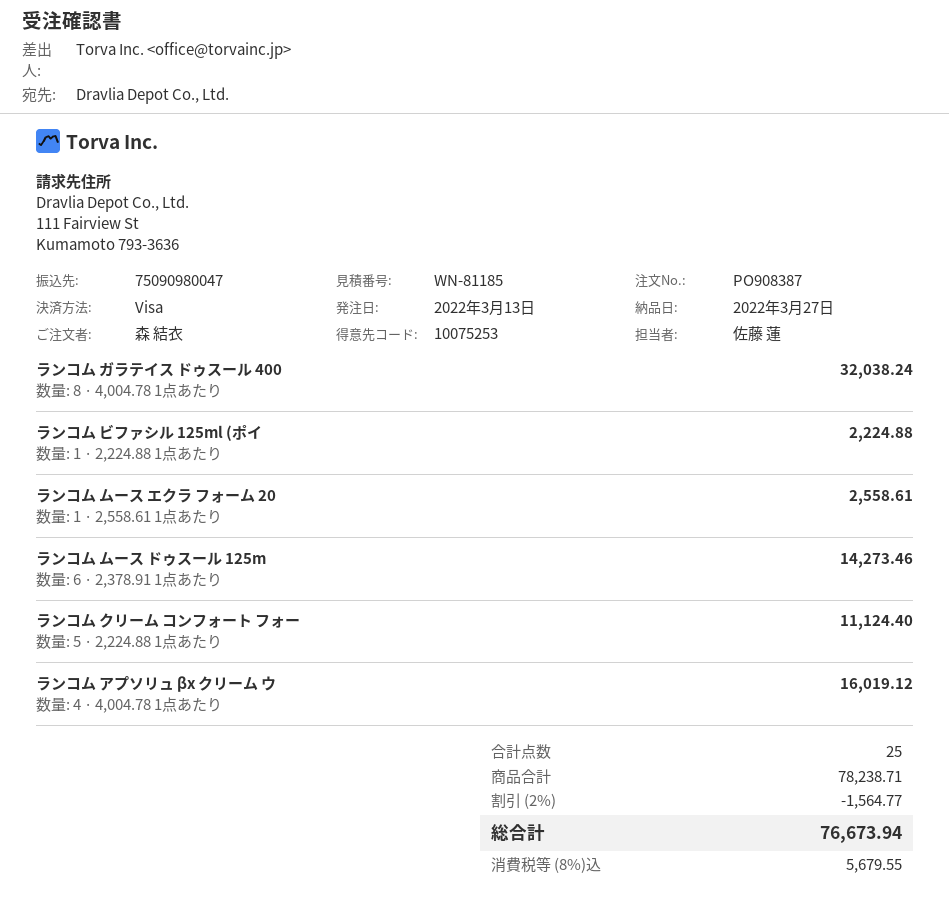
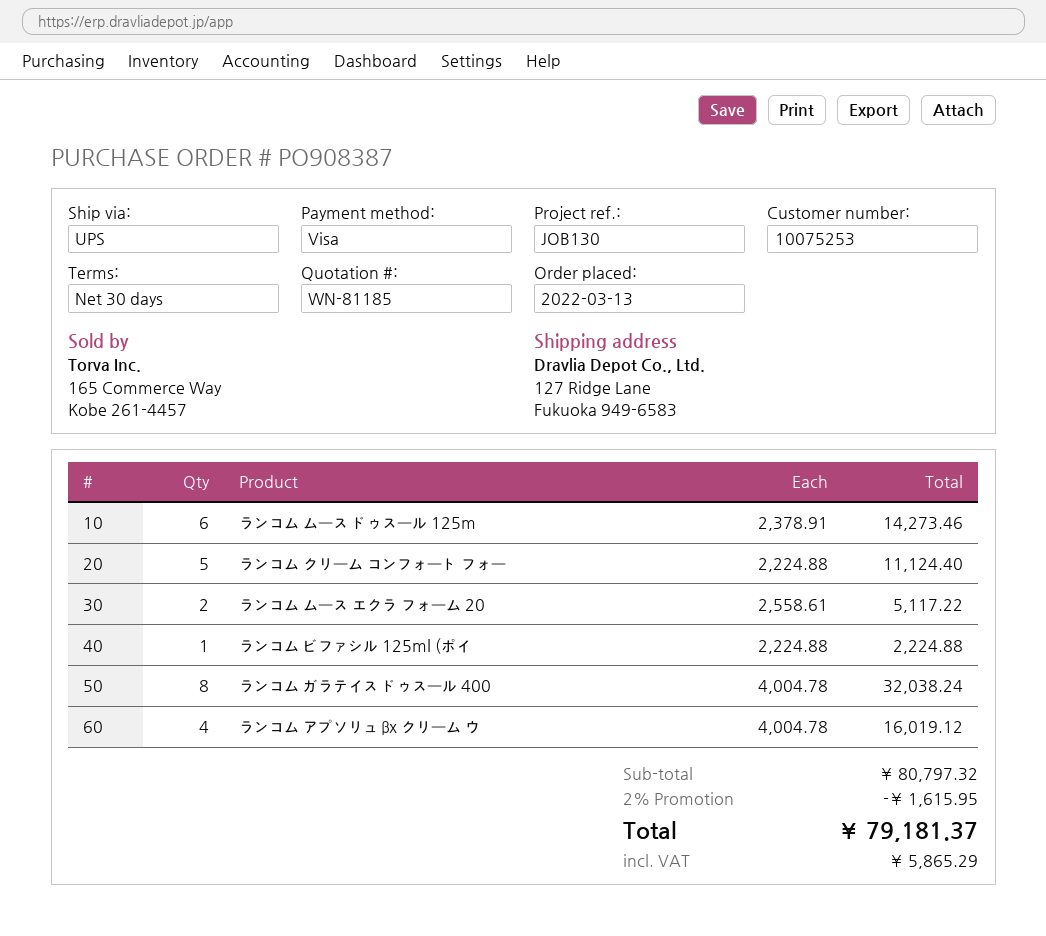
ランコム ムース エクラ フォーム 20: 1 x 2558.61 = 2558.61 -> 2 x 2558.61 = 5117.22
subtotal: 78238.71 -> 80797.32
discount: 2% = 1564.77 -> 2% = 1615.95
tax: 5679.55 -> 5865.29
total: 76673.94 -> 79181.37

